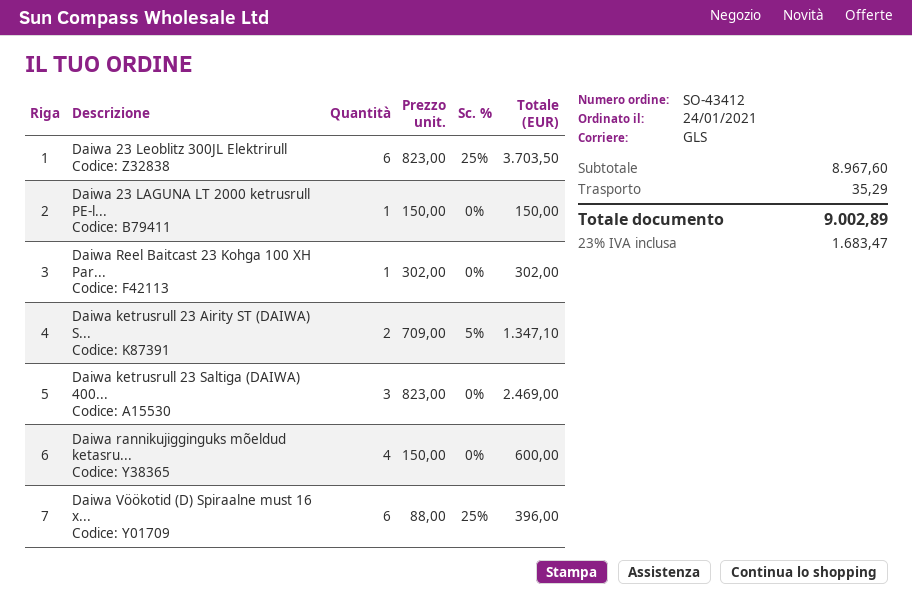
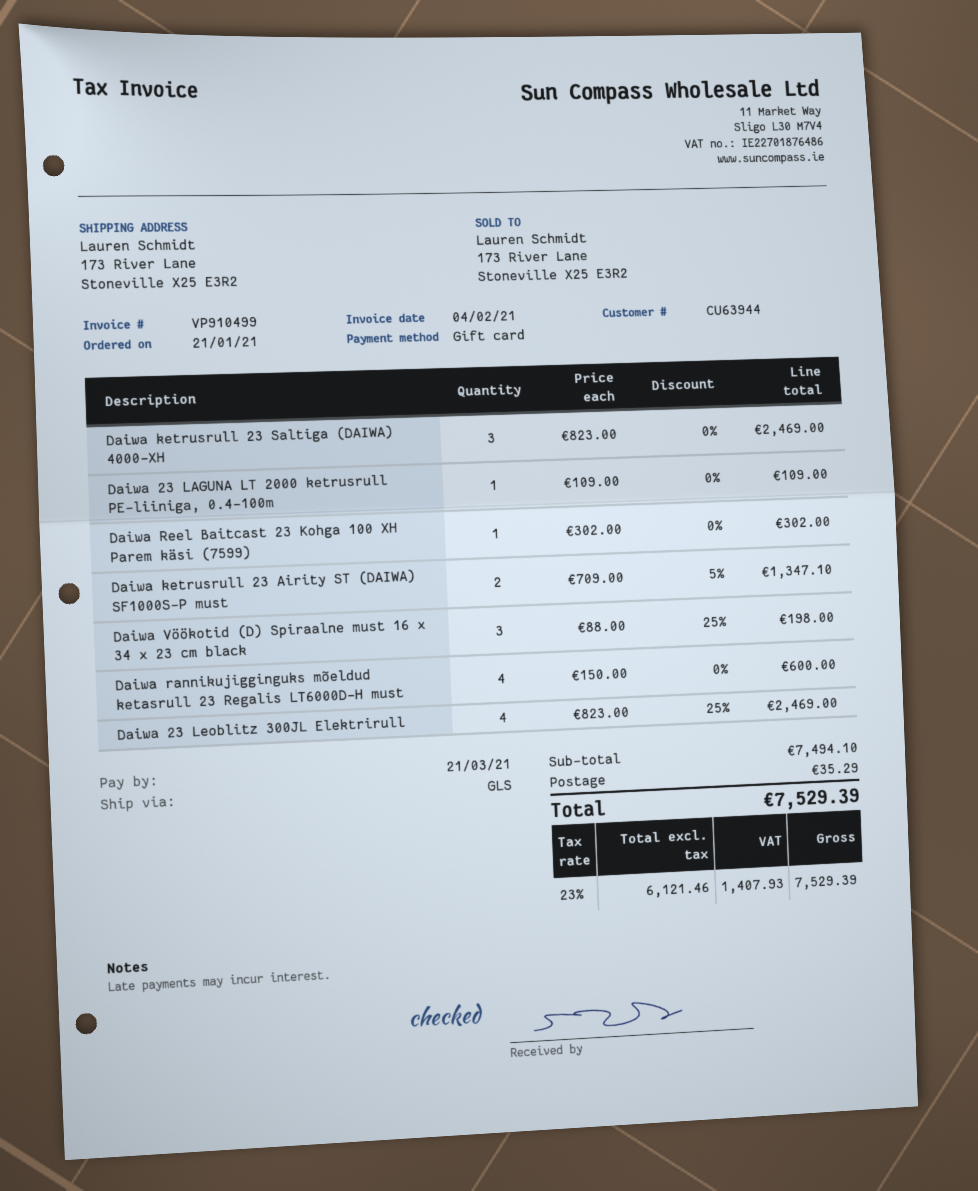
order date: 2021-01-24 -> 2021-01-21
Daiwa 23 Leoblitz 300JL Elektrirull: 6 x 823.00 - 25% = 3703.50 -> 4 x 823.00 - 25% = 2469.00
Daiwa 23 LAGUNA LT 2000 ketrusrull PE-l...: 1 x 150.00 = 150.00 -> 1 x 109.00 = 109.00
Daiwa Vöökotid (D) Spiraalne must 16 x...: 6 x 88.00 - 25% = 396.00 -> 3 x 88.00 - 25% = 198.00
subtotal: 8967.60 -> 7494.10
tax: 23% = 1683.47 -> 23% = 1407.93
total: 9002.89 -> 7529.39

